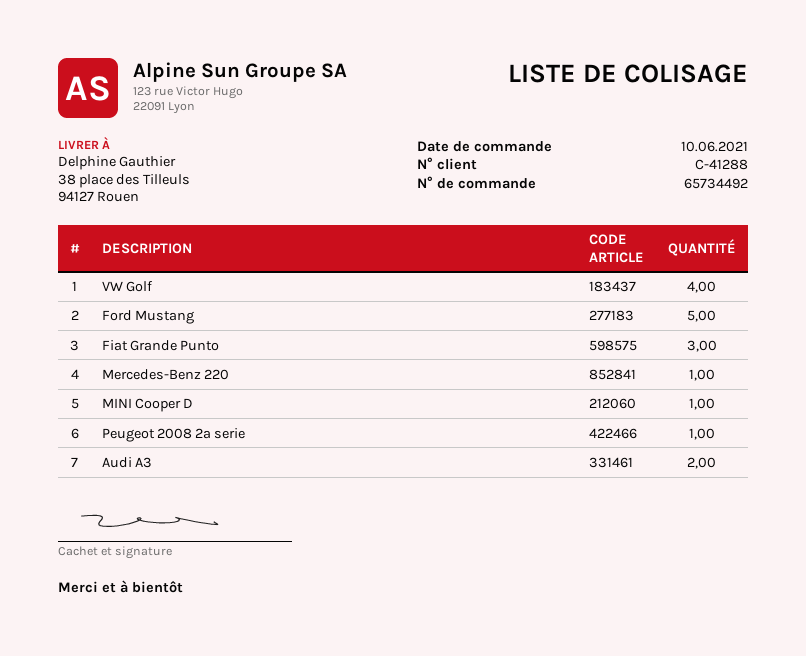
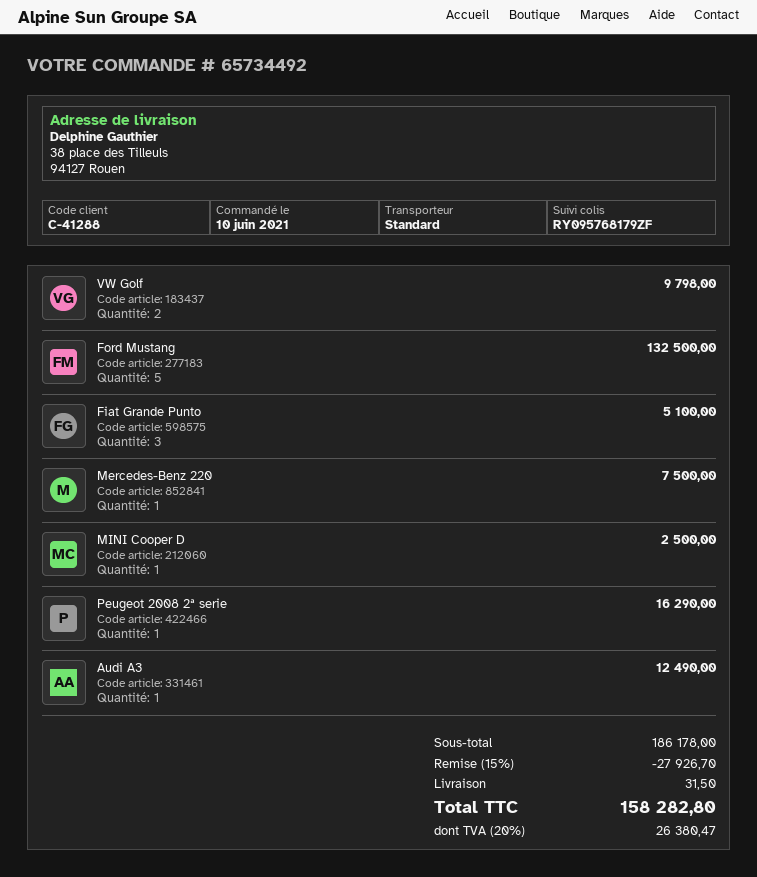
VW Golf: 4 -> 2
Audi A3: 2 -> 1

